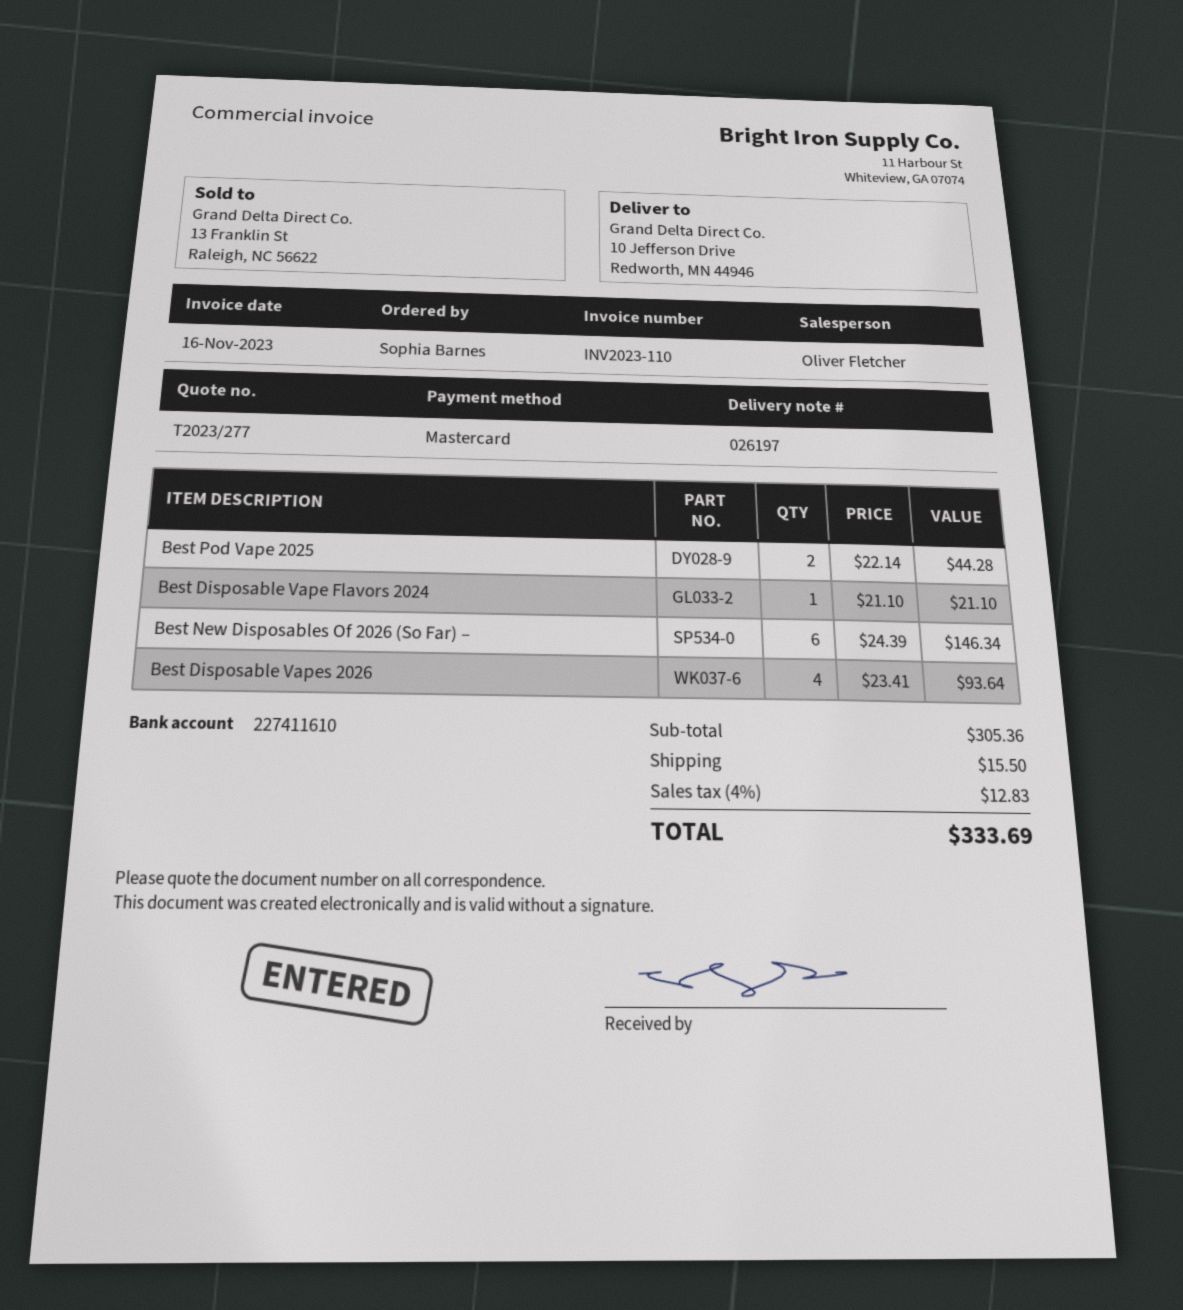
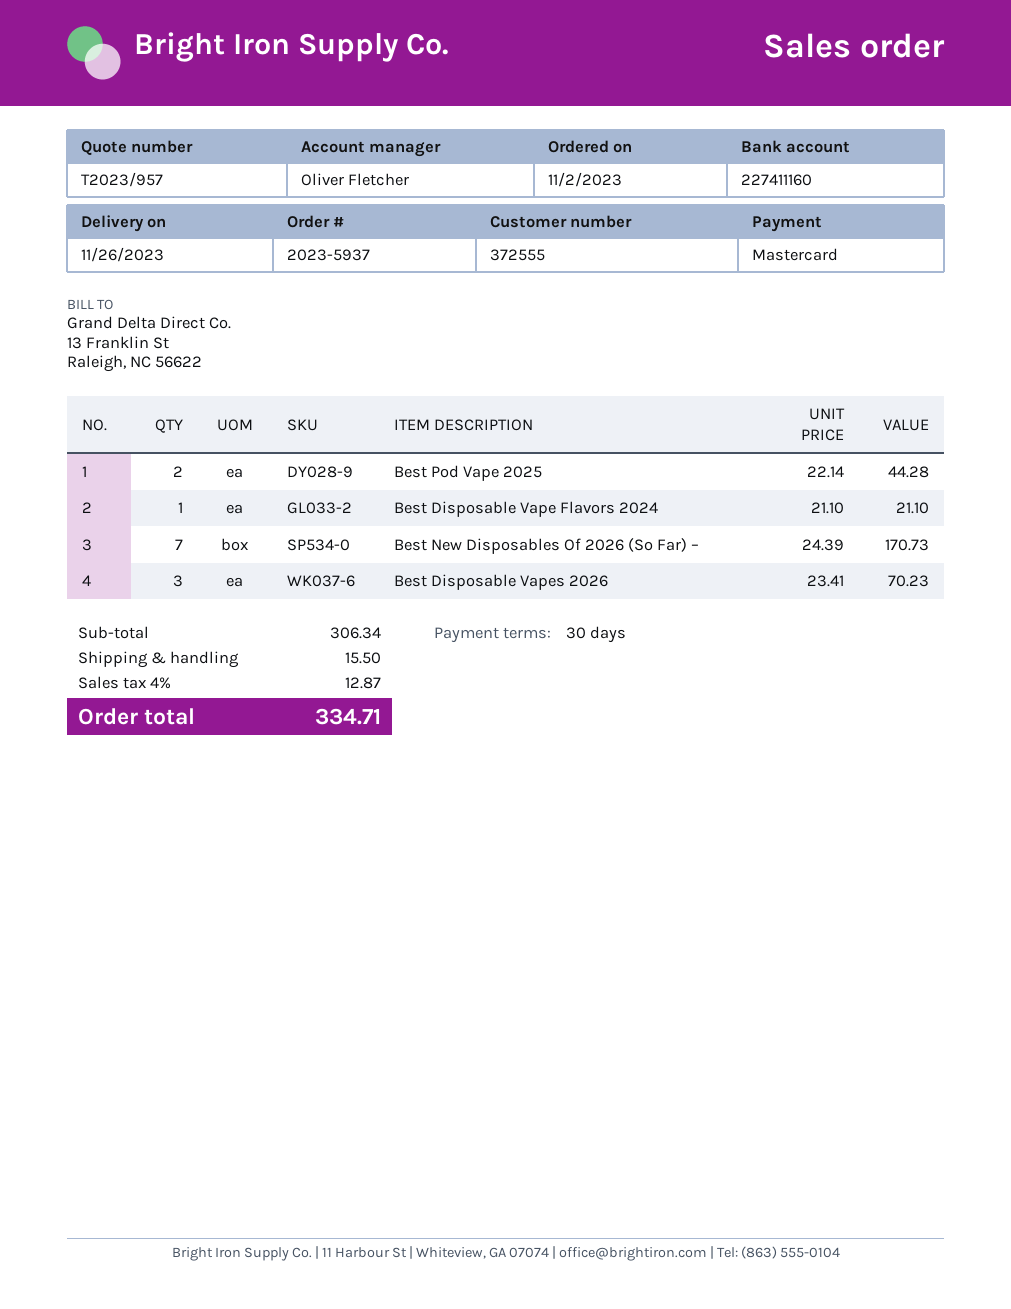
quote number: T2023/277 -> T2023/957
bank account: 227411610 -> 227411160
Best New Disposables Of 2026 (So Far) –: 6 x 24.39 = 146.34 -> 7 x 24.39 = 170.73
Best Disposable Vapes 2026: 4 x 23.41 = 93.64 -> 3 x 23.41 = 70.23
subtotal: 305.36 -> 306.34
tax: 4% = 12.83 -> 4% = 12.87
total: 333.69 -> 334.71

